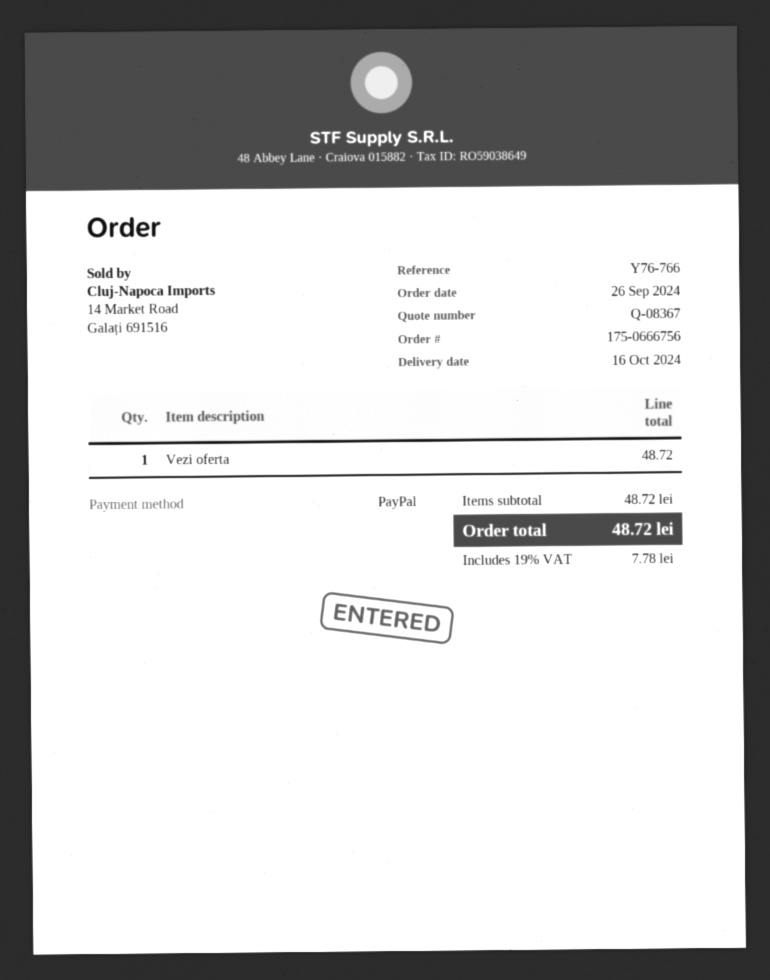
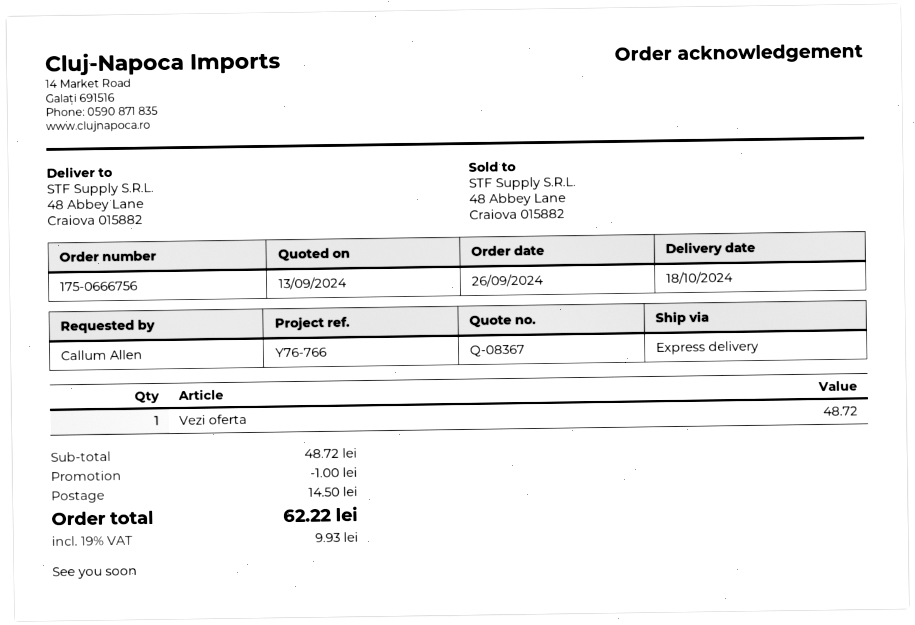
delivery date: 2024-10-16 -> 2024-10-18
discount: none -> 1.00
shipping: none -> 14.50
tax: 19% = 7.78 -> 19% = 9.93
total: 48.72 -> 62.22

